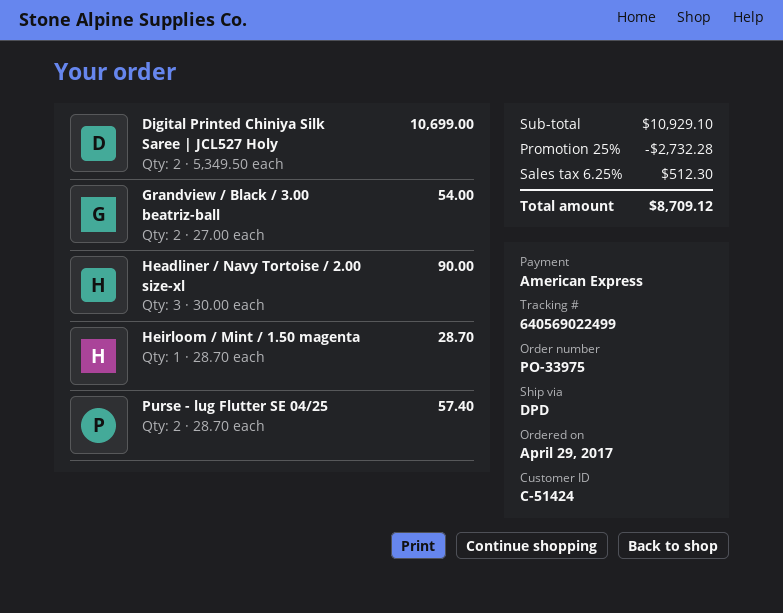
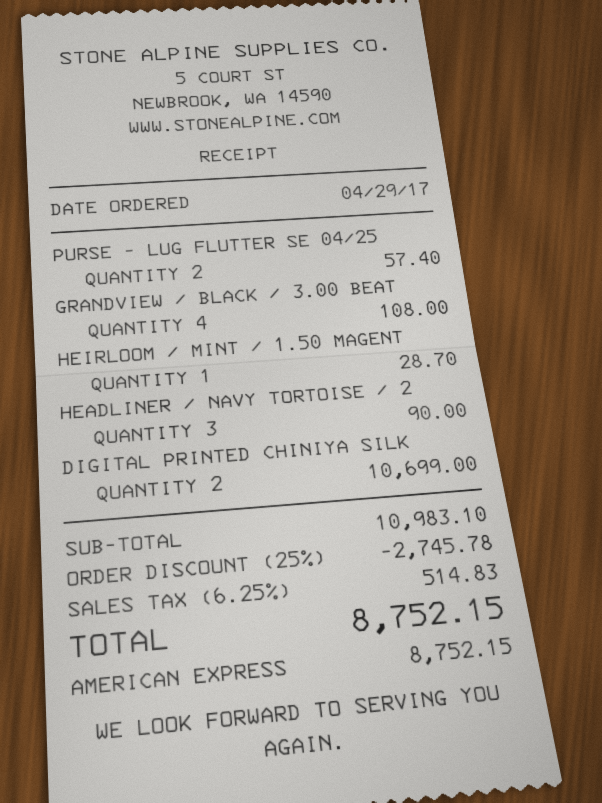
Grandview / Black / 3.00 beatriz-ball: 2 for 54.00 -> 4 for 108.00
subtotal: 10929.10 -> 10983.10
discount: 25% = 2732.28 -> 25% = 2745.78
tax: 6.25% = 512.30 -> 6.25% = 514.83
total: 8709.12 -> 8752.15

